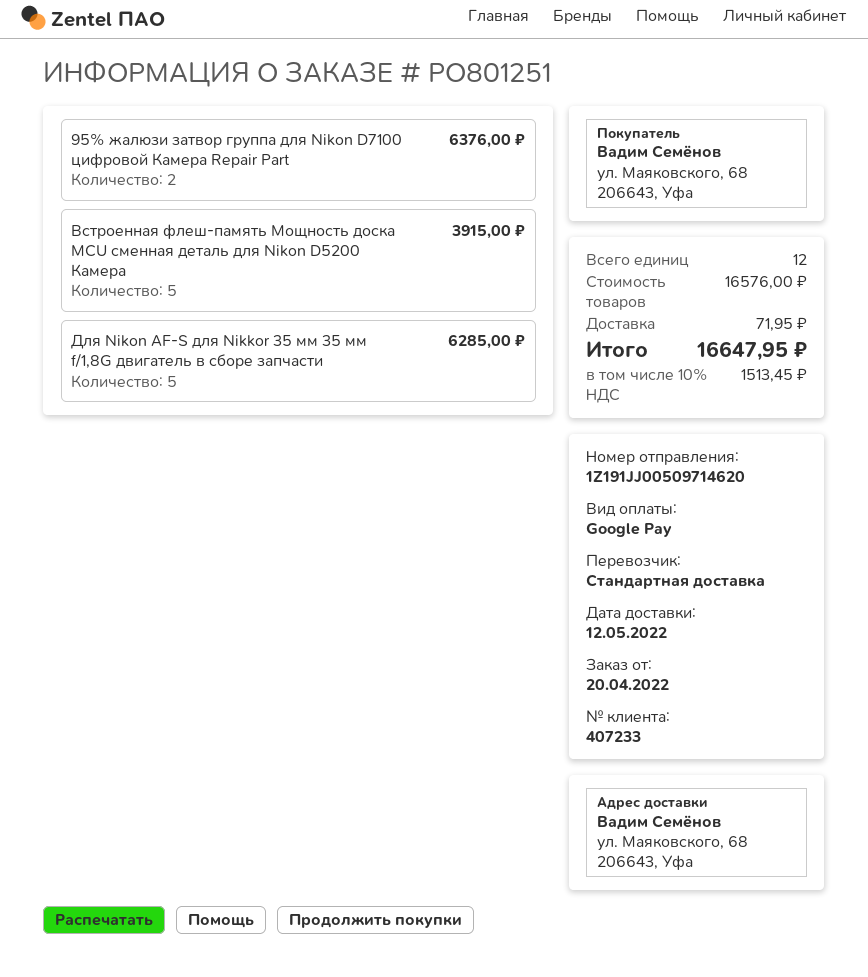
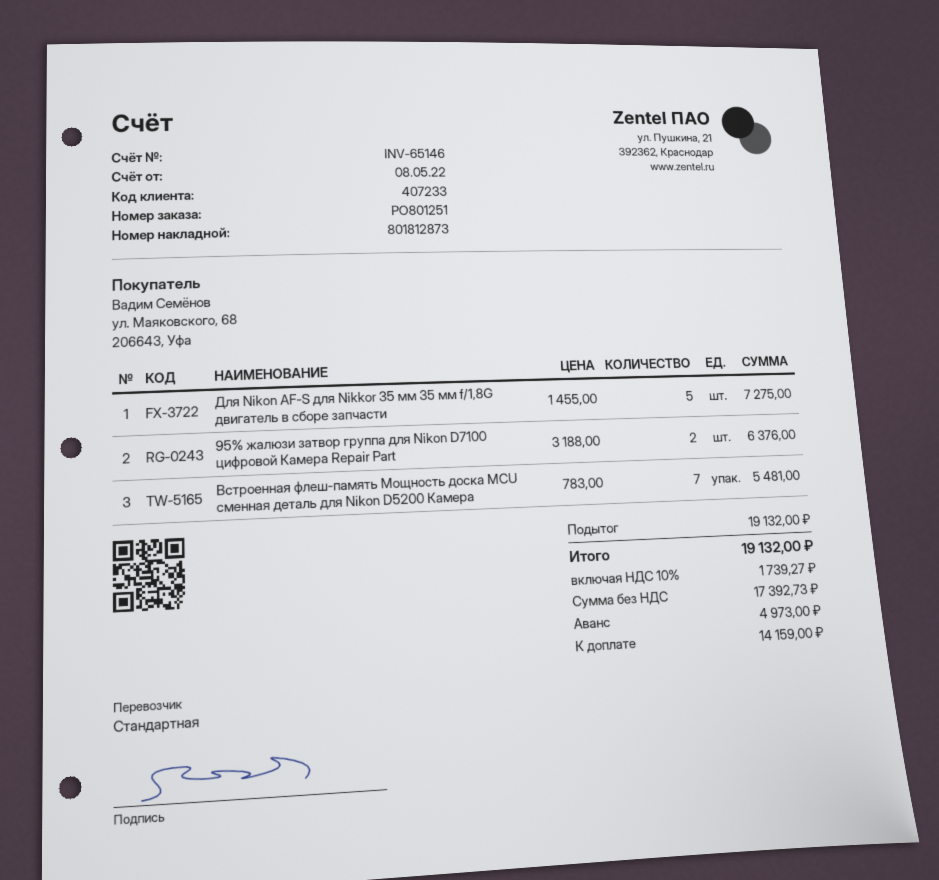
Встроенная флеш-память Мощность доска MCU сменная деталь для Nikon D5200 Камера: 5 for 3915.00 -> 7 for 5481.00
Для Nikon AF-S для Nikkor 35 мм 35 мм f/1,8G двигатель в сборе запчасти: 5 for 6285.00 -> 5 for 7275.00
subtotal: 16576.00 -> 19132.00
shipping: 71.95 -> none
tax: 10% = 1513.45 -> 10% = 1739.27
total: 16647.95 -> 19132.00

